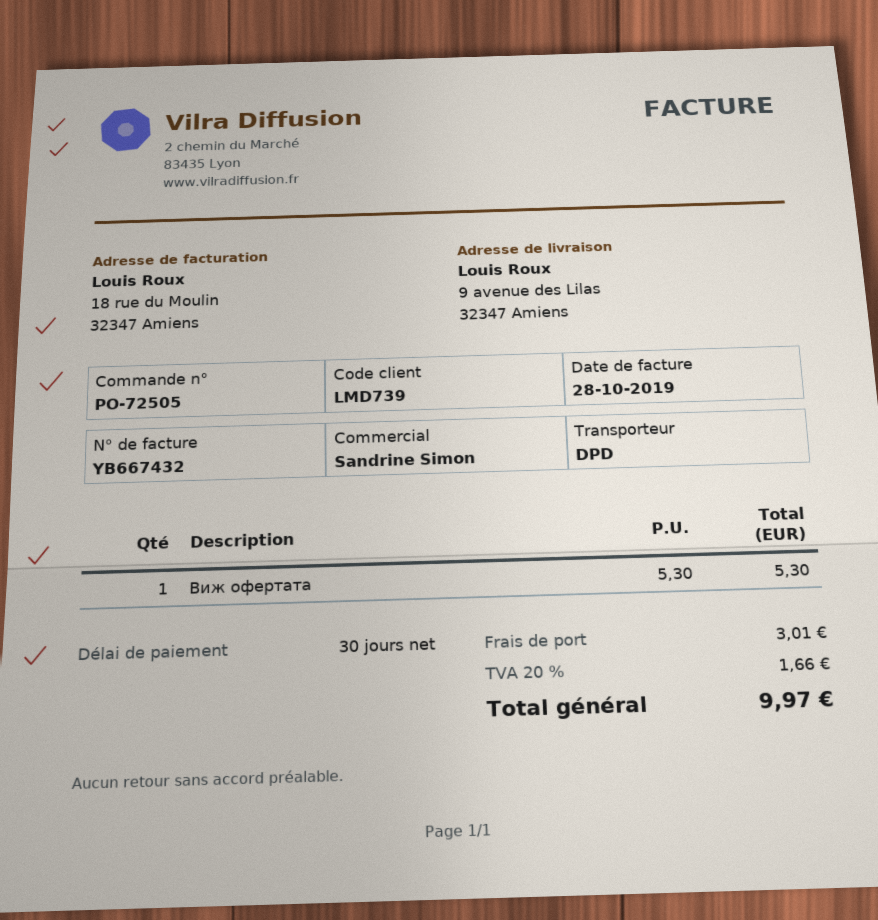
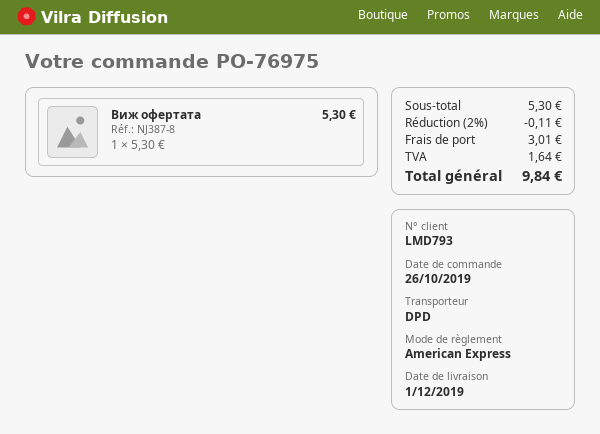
order number: PO-72505 -> PO-76975
customer number: LMD739 -> LMD793
discount: none -> 2% = 0.11
tax: 1.66 -> 1.64
total: 9.97 -> 9.84

